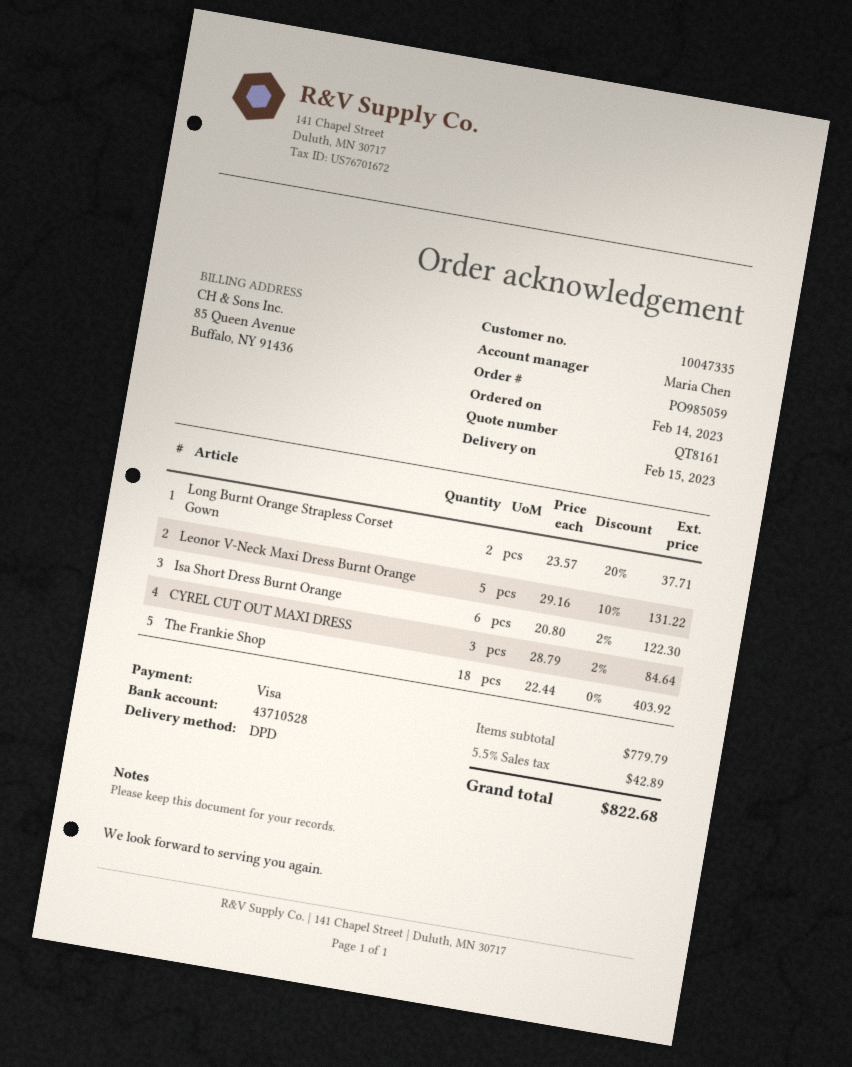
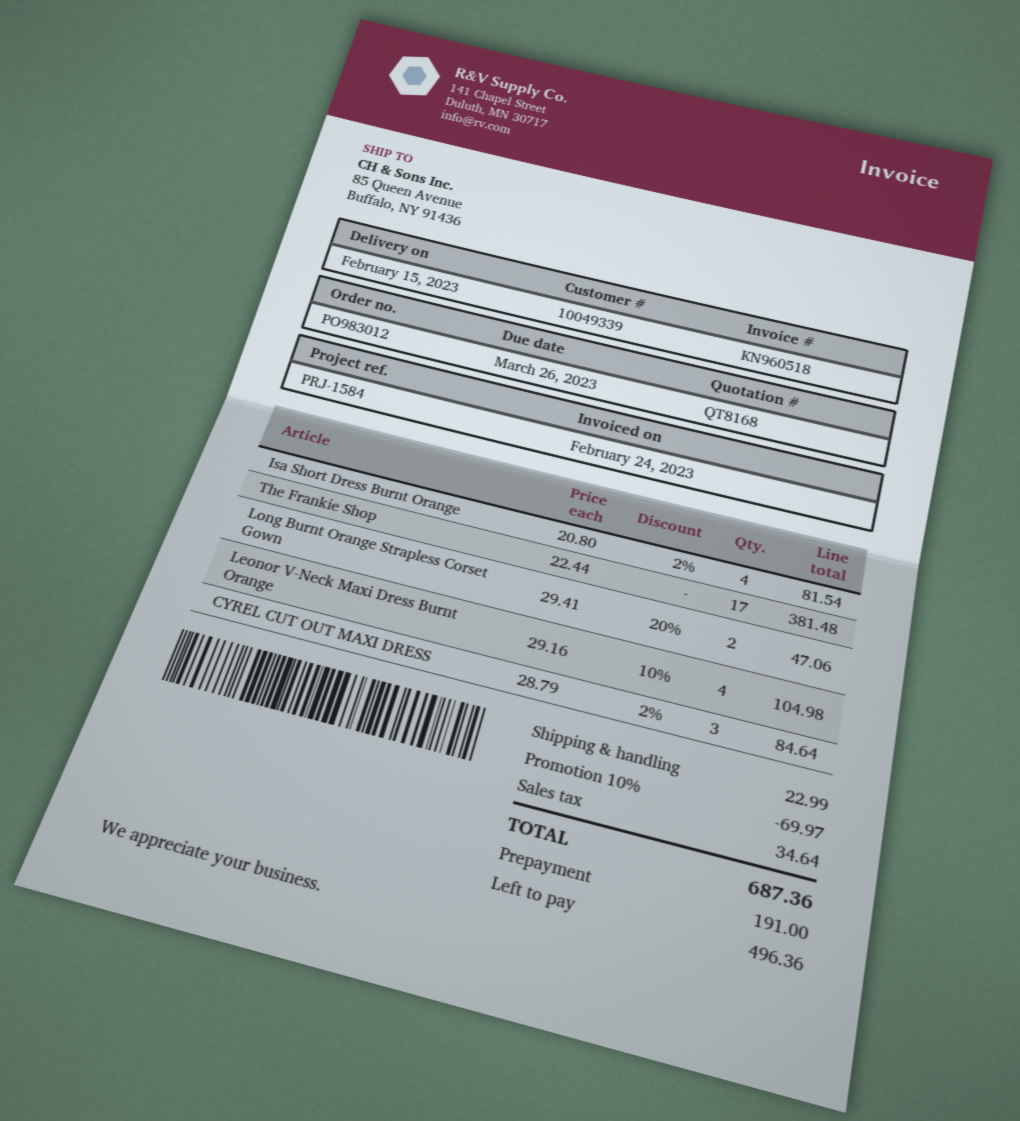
quote number: QT8161 -> QT8168
order number: PO985059 -> PO983012
customer number: 10047335 -> 10049339
Long Burnt Orange Strapless Corset Gown: 2 x 23.57 - 20% = 37.71 -> 2 x 29.41 - 20% = 47.06
Leonor V-Neck Maxi Dress Burnt Orange: 5 x 29.16 - 10% = 131.22 -> 4 x 29.16 - 10% = 104.98
Isa Short Dress Burnt Orange: 6 x 20.80 - 2% = 122.30 -> 4 x 20.80 - 2% = 81.54
The Frankie Shop: 18 x 22.44 = 403.92 -> 17 x 22.44 = 381.48
discount: none -> 10% = 69.97
shipping: none -> 22.99
tax: 42.89 -> 34.64
total: 822.68 -> 687.36

